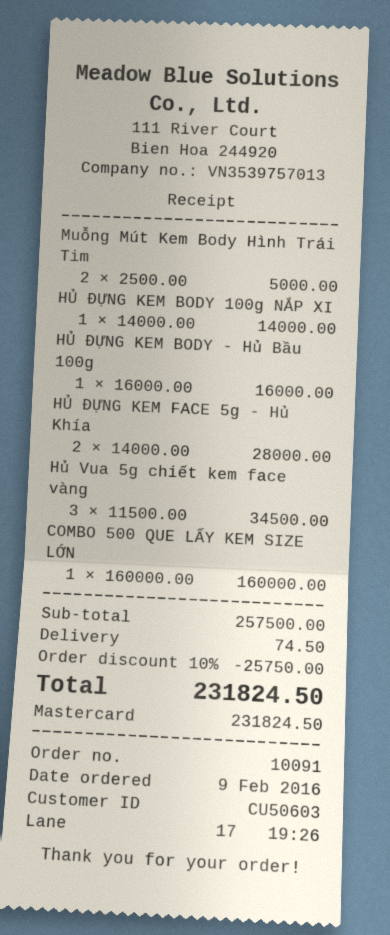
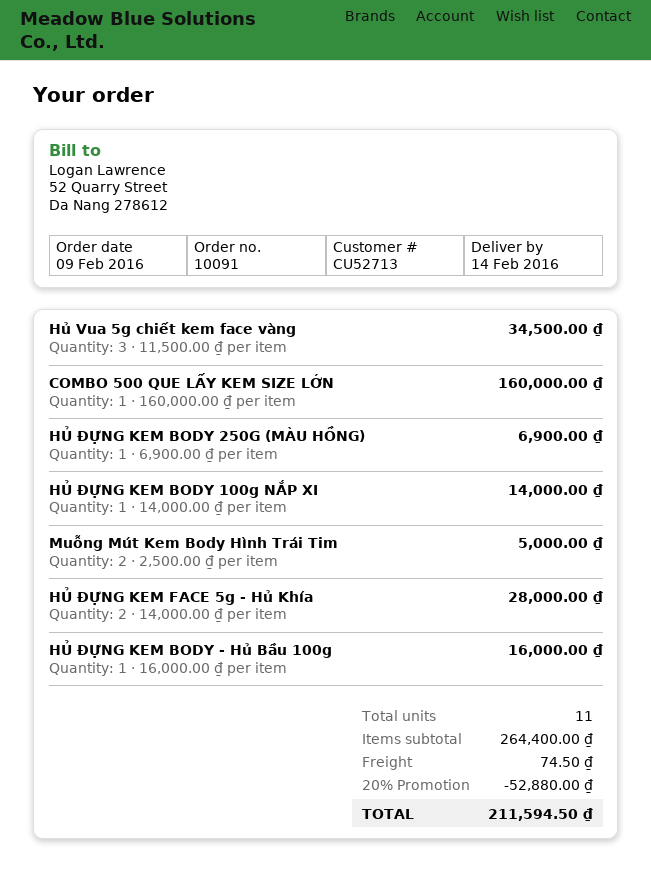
customer number: CU50603 -> CU52713
HỦ ĐỰNG KEM BODY 250G (MÀU HỒNG): none -> 1 x 6900.00 = 6900.00
subtotal: 257500.00 -> 264400.00
discount: 10% = 25750.00 -> 20% = 52880.00
total: 231824.50 -> 211594.50

